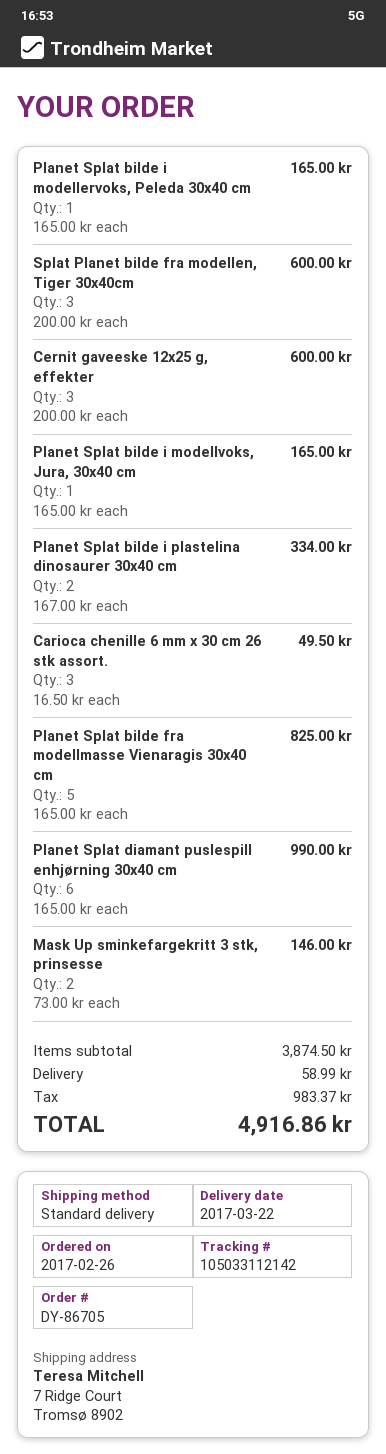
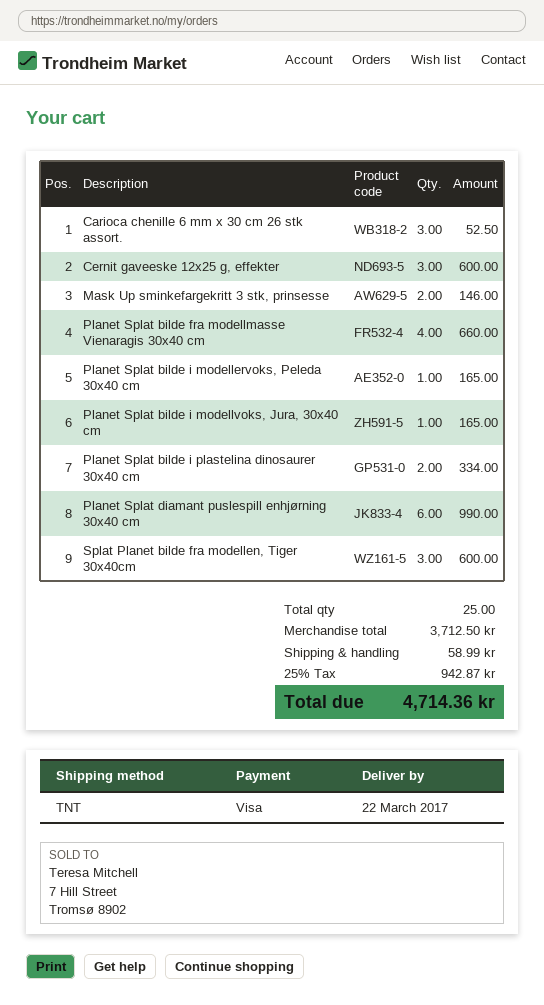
shipping method: standard -> TNT
Carioca chenille 6 mm x 30 cm 26 stk assort.: 3 for 49.50 -> 3 for 52.50
Planet Splat bilde fra modellmasse Vienaragis 30x40 cm: 5 for 825.00 -> 4 for 660.00
subtotal: 3874.50 -> 3712.50
tax: 983.37 -> 942.87
total: 4916.86 -> 4714.36

